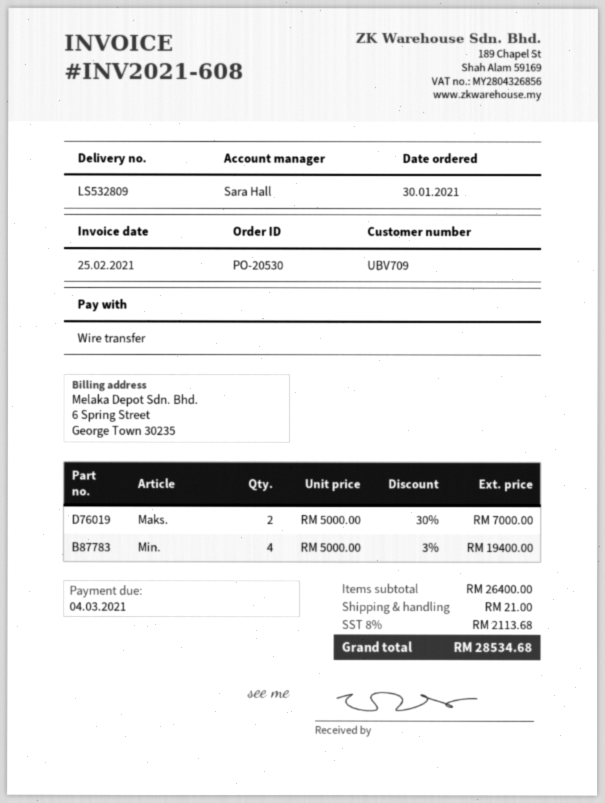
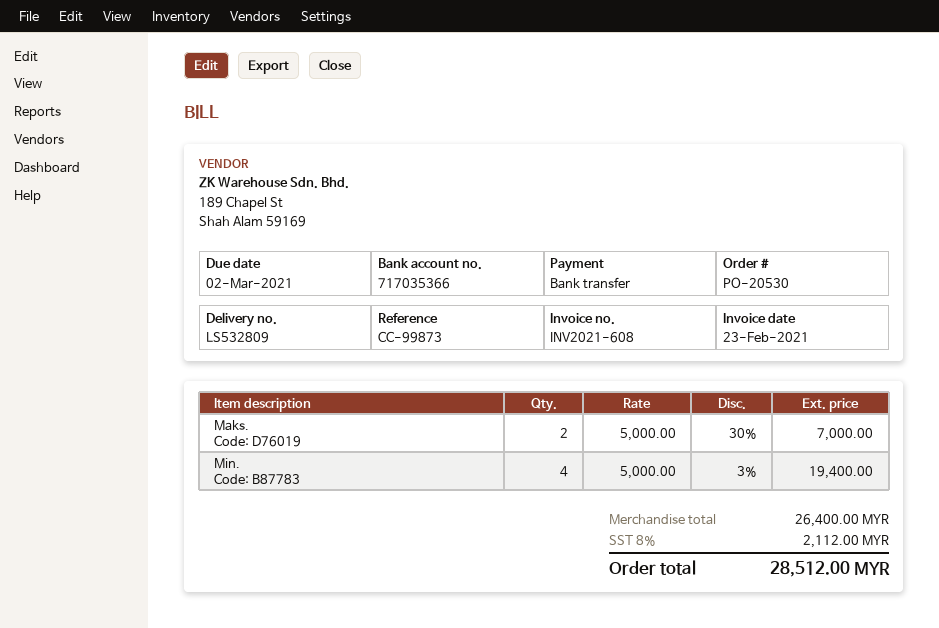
invoice date: 2021-02-25 -> 2021-02-23
due date: 2021-03-04 -> 2021-03-02
shipping: 21.00 -> none
tax: 8% = 2113.68 -> 8% = 2112.00
total: 28534.68 -> 28512.00

